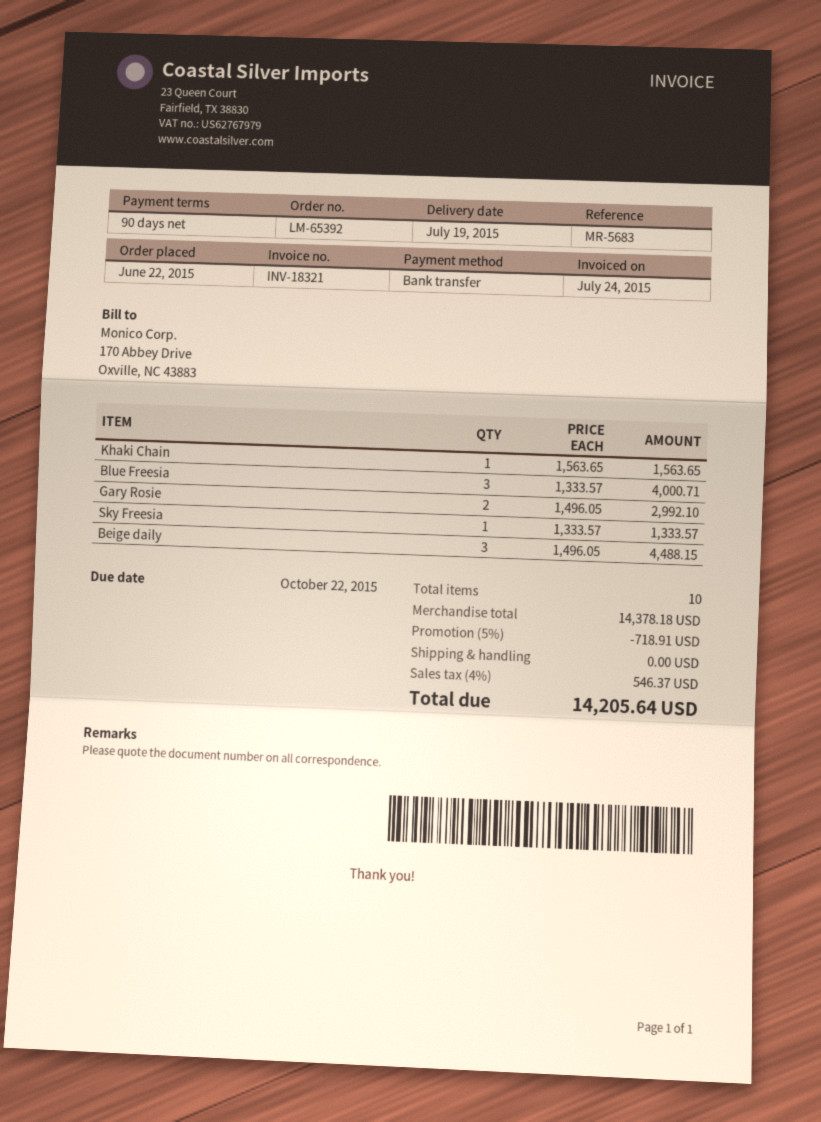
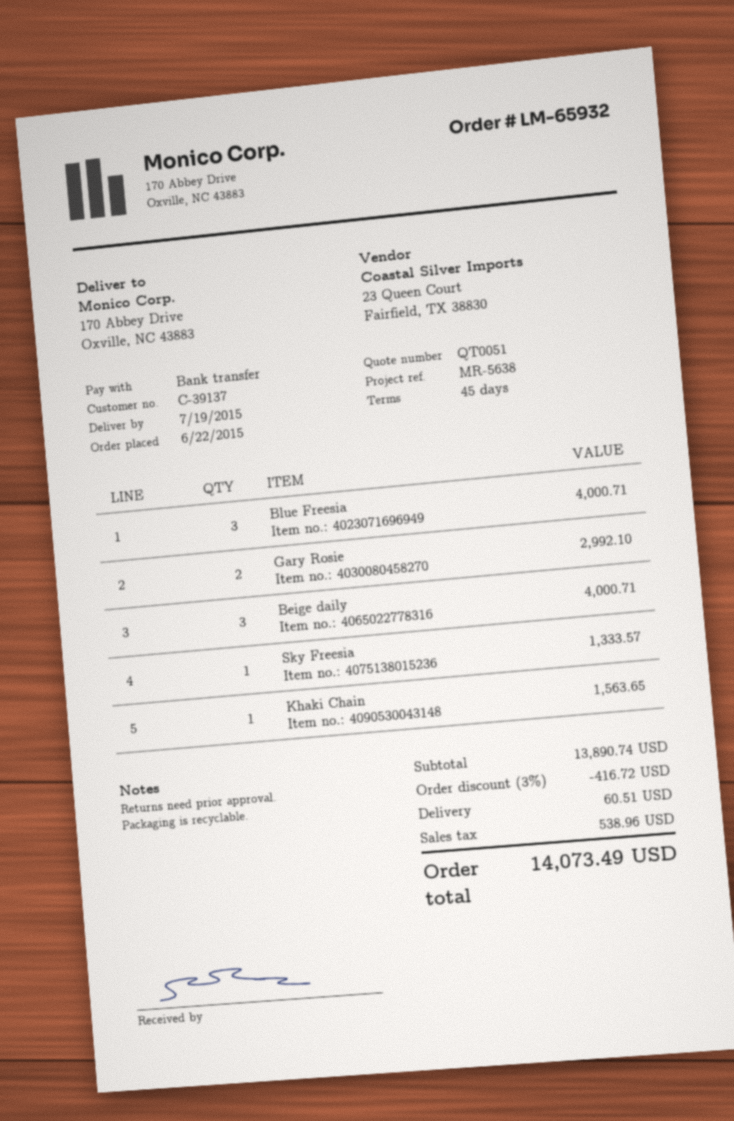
order number: LM-65392 -> LM-65932
payment terms: 90 days -> 45 days
reference: MR-5683 -> MR-5638
Beige daily: 3 for 4488.15 -> 3 for 4000.71
subtotal: 14378.18 -> 13890.74
discount: 5% = 718.91 -> 3% = 416.72
shipping: 0.00 -> 60.51
tax: 546.37 -> 538.96
total: 14205.64 -> 14073.49

